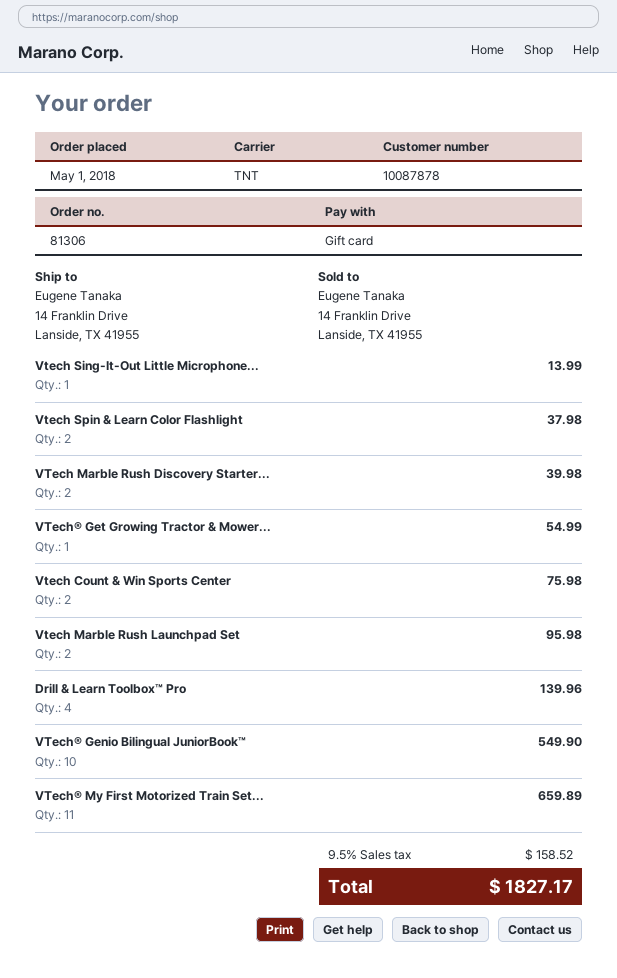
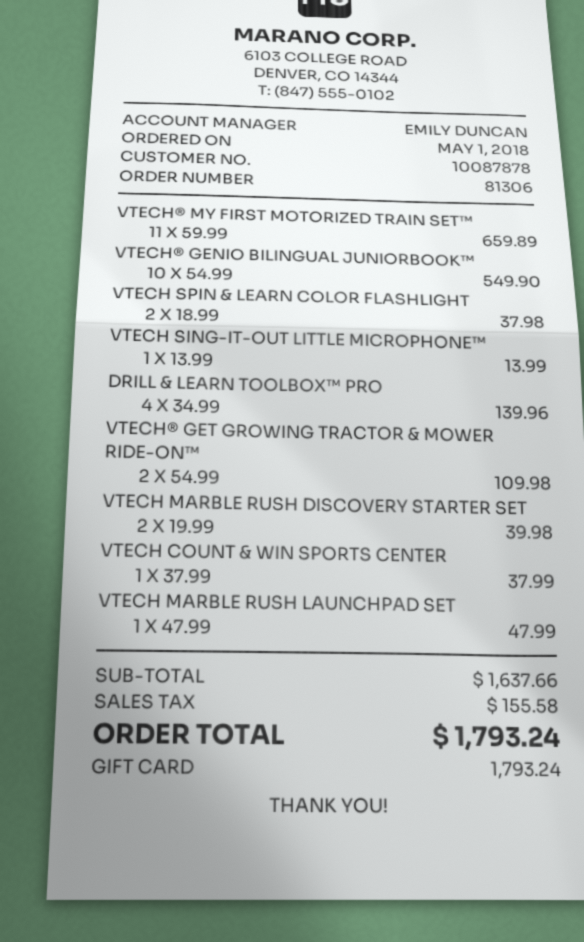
VTech® Get Growing Tractor & Mower...: 1 for 54.99 -> 2 for 109.98
Vtech Count & Win Sports Center: 2 for 75.98 -> 1 for 37.99
Vtech Marble Rush Launchpad Set: 2 for 95.98 -> 1 for 47.99
tax: 158.52 -> 155.58
total: 1827.17 -> 1793.24

